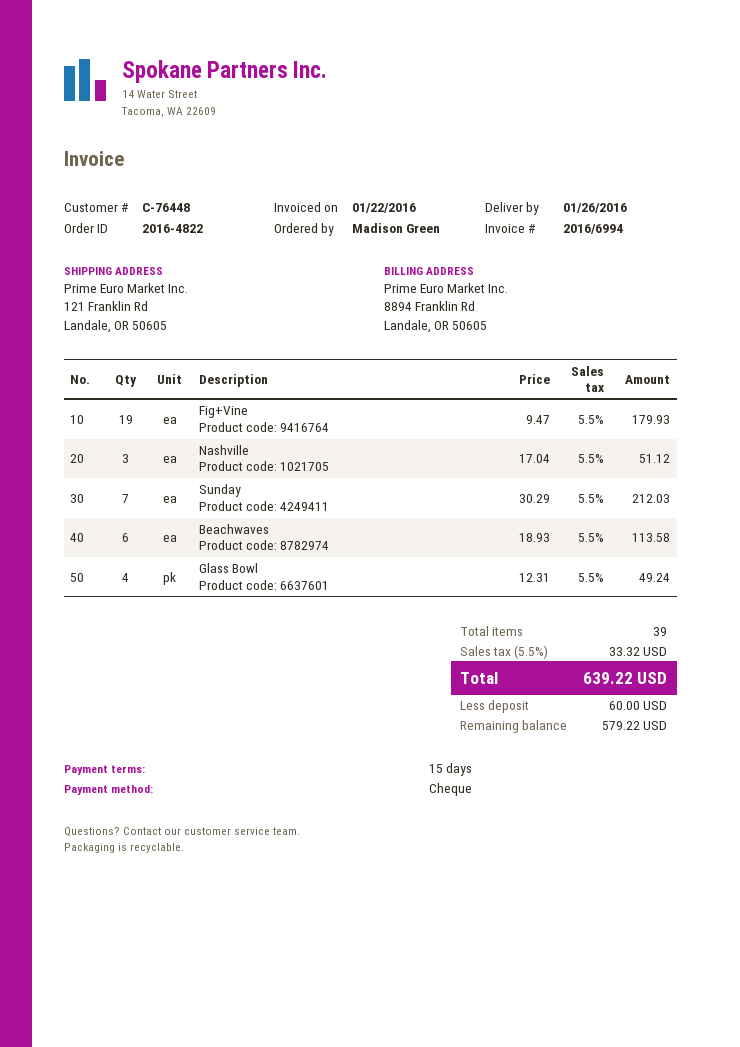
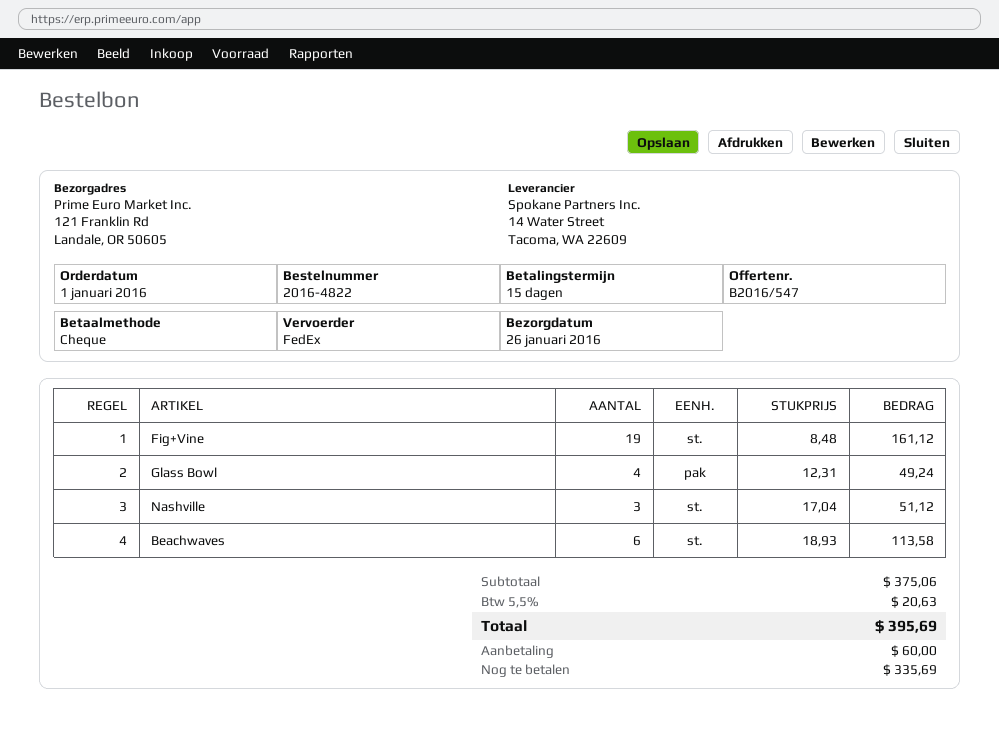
Fig+Vine: 19 x 9.47 = 179.93 -> 19 x 8.48 = 161.12
Sunday: 7 x 30.29 = 212.03 -> none
tax: 5.5% = 33.32 -> 5.5% = 20.63
total: 639.22 -> 395.69
balance: 579.22 -> 335.69

